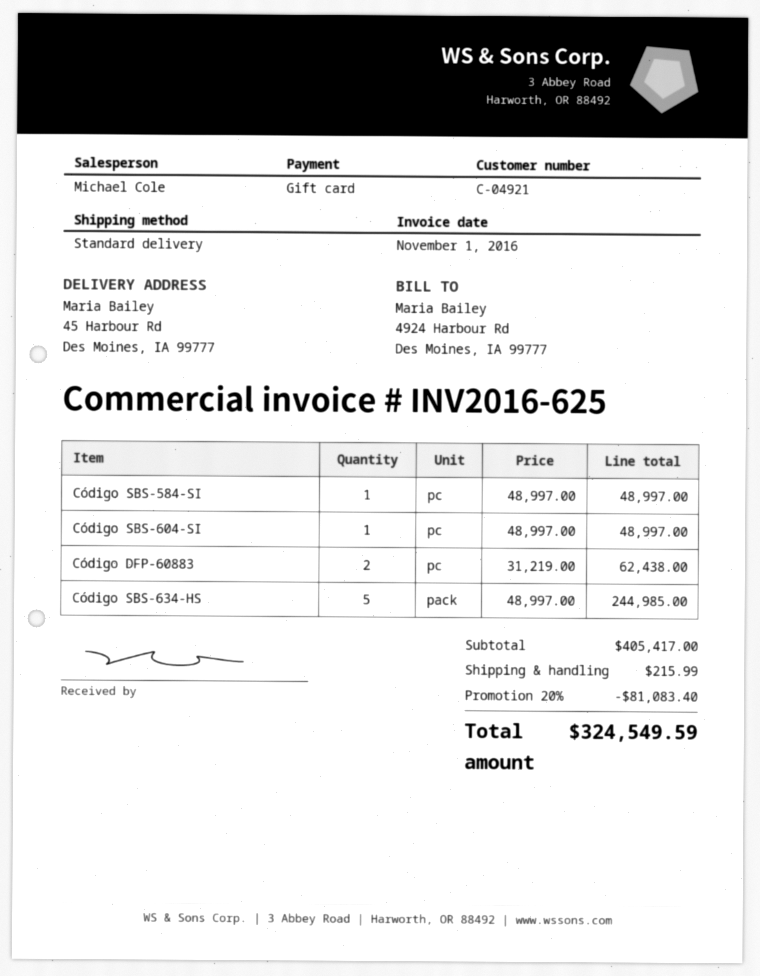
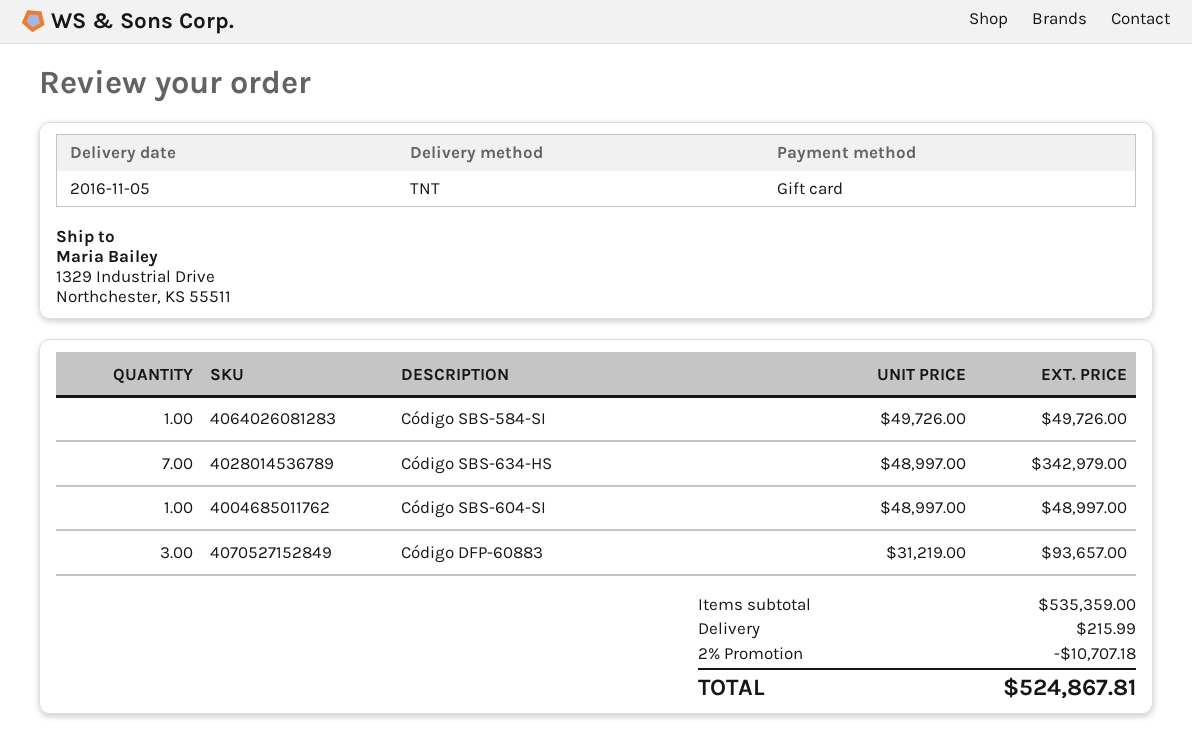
shipping method: standard -> TNT
ship to: 45 Harbour Rd, Des Moines, IA 99777 -> 1329 Industrial Drive, Northchester, KS 55511
Código SBS-584-SI: 1 x 48997.00 = 48997.00 -> 1 x 49726.00 = 49726.00
Código DFP-60883: 2 x 31219.00 = 62438.00 -> 3 x 31219.00 = 93657.00
Código SBS-634-HS: 5 x 48997.00 = 244985.00 -> 7 x 48997.00 = 342979.00
subtotal: 405417.00 -> 535359.00
discount: 20% = 81083.40 -> 2% = 10707.18
total: 324549.59 -> 524867.81

